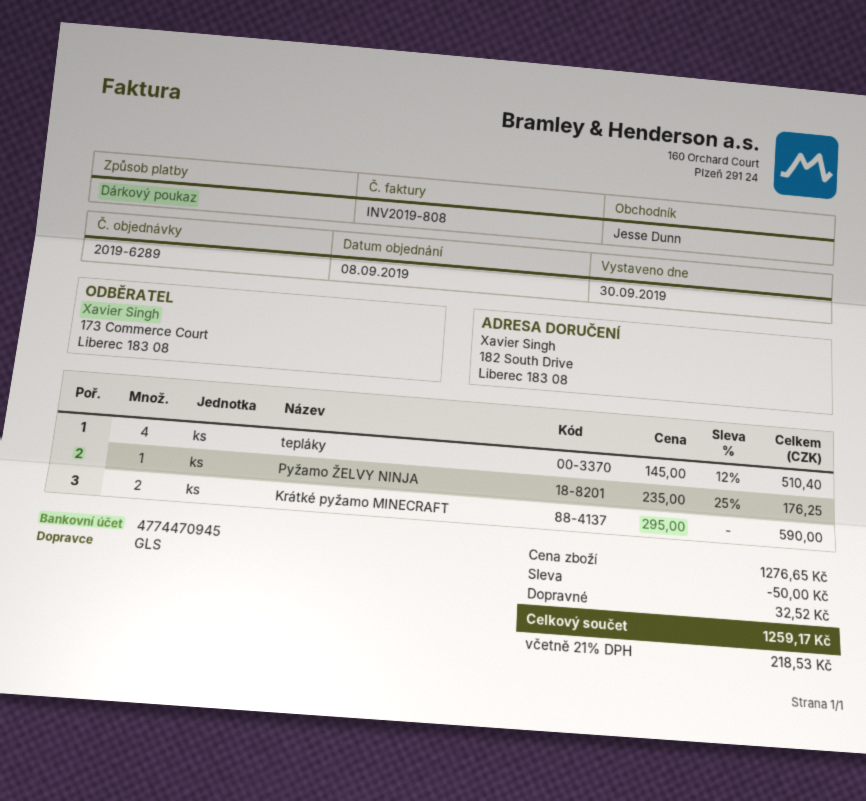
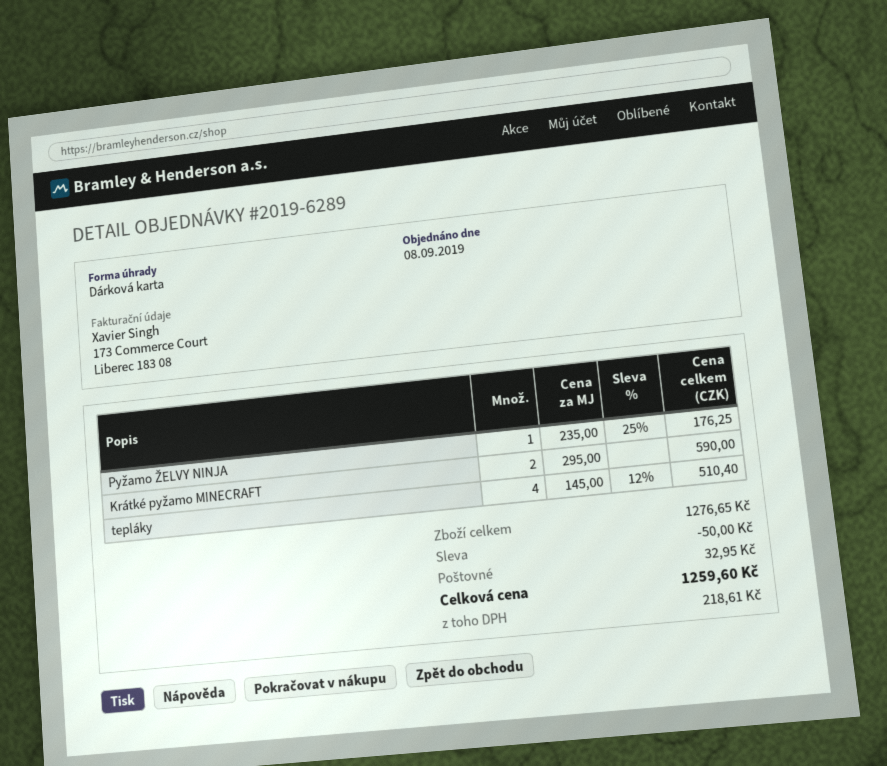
shipping: 32.52 -> 32.95
tax: 218.53 -> 218.61
total: 1259.17 -> 1259.60

